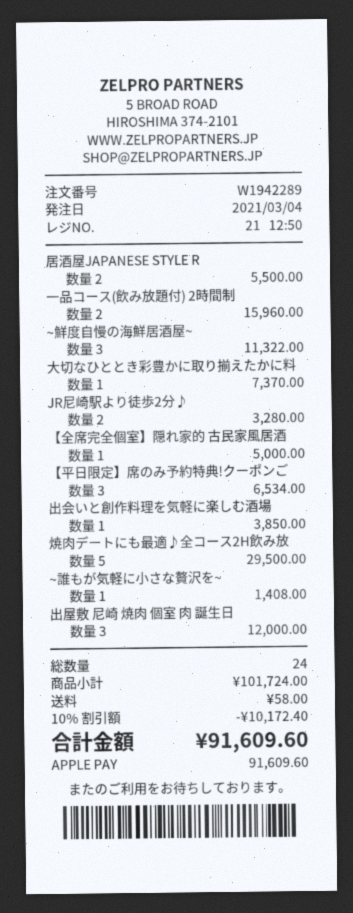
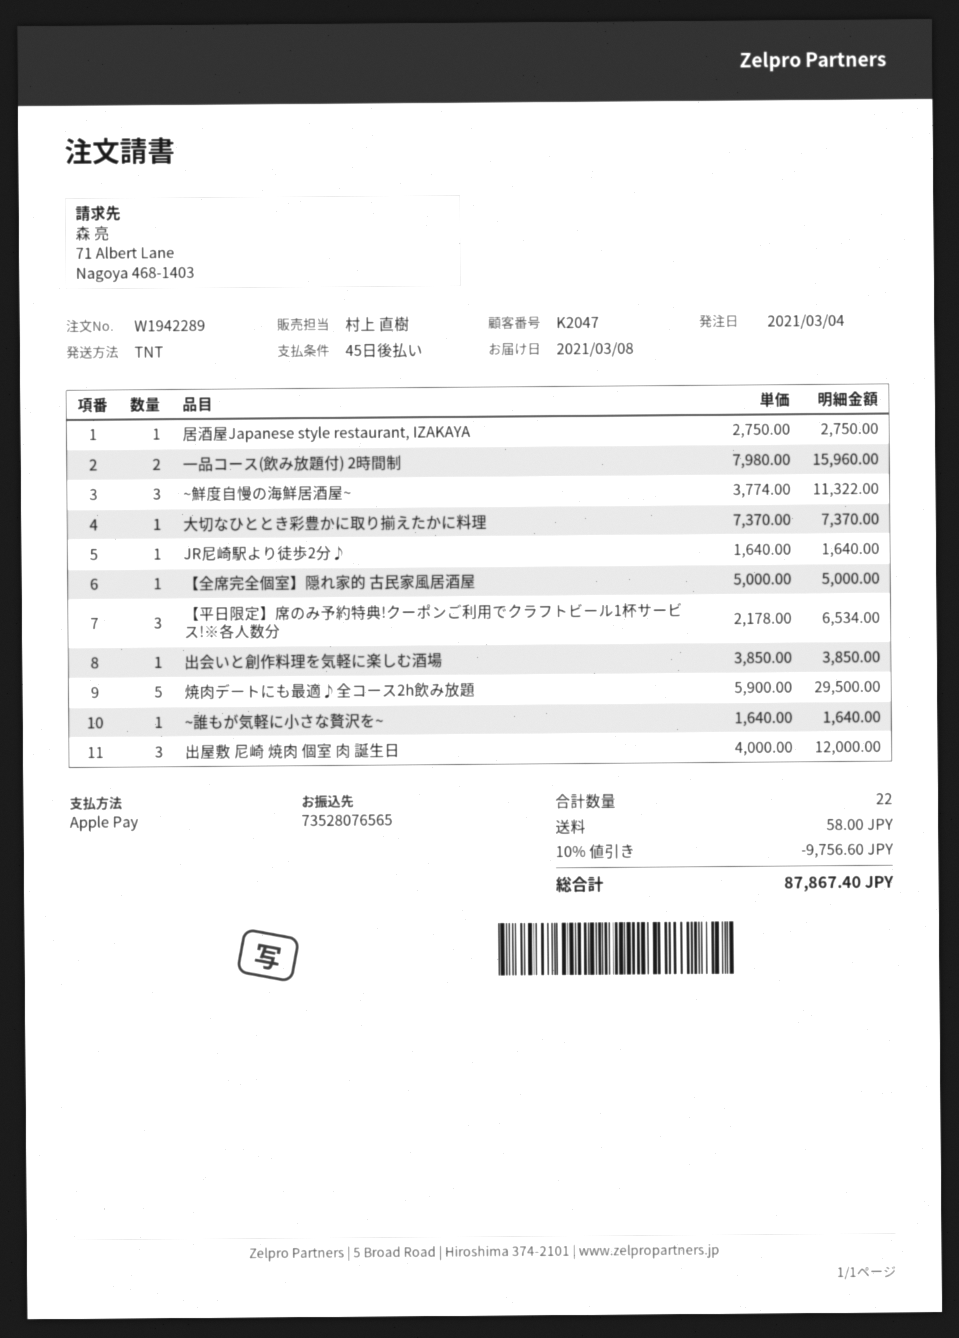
居酒屋JAPANESE STYLE R: 2 for 5500.00 -> 1 for 2750.00
JR尼崎駅より徒歩2分♪: 2 for 3280.00 -> 1 for 1640.00
~誰もが気軽に小さな贅沢を~: 1 for 1408.00 -> 1 for 1640.00
total quantity: 24 -> 22
discount: 10% = 10172.40 -> 10% = 9756.60
total: 91609.60 -> 87867.40

